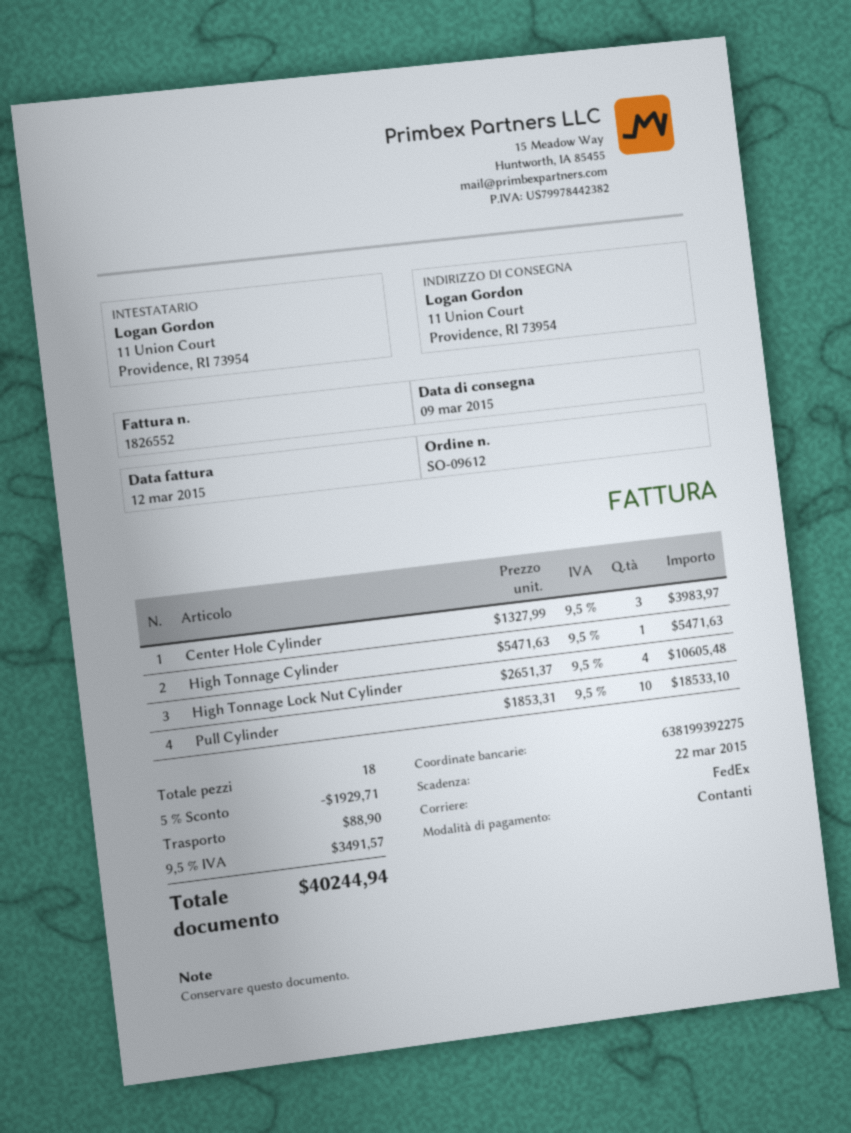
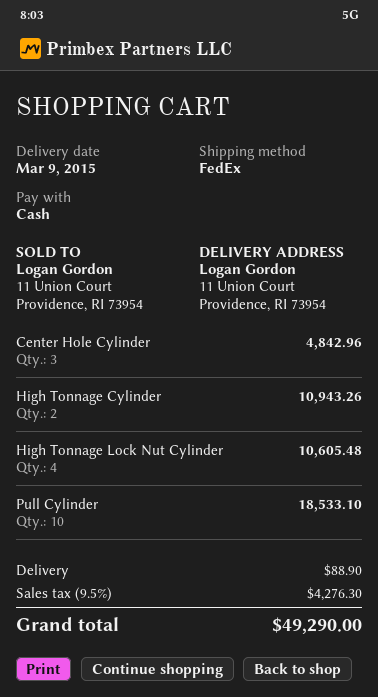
Center Hole Cylinder: 3 for 3983.97 -> 3 for 4842.96
High Tonnage Cylinder: 1 for 5471.63 -> 2 for 10943.26
discount: 5% = 1929.71 -> none
tax: 9.5% = 3491.57 -> 9.5% = 4276.30
total: 40244.94 -> 49290.00

